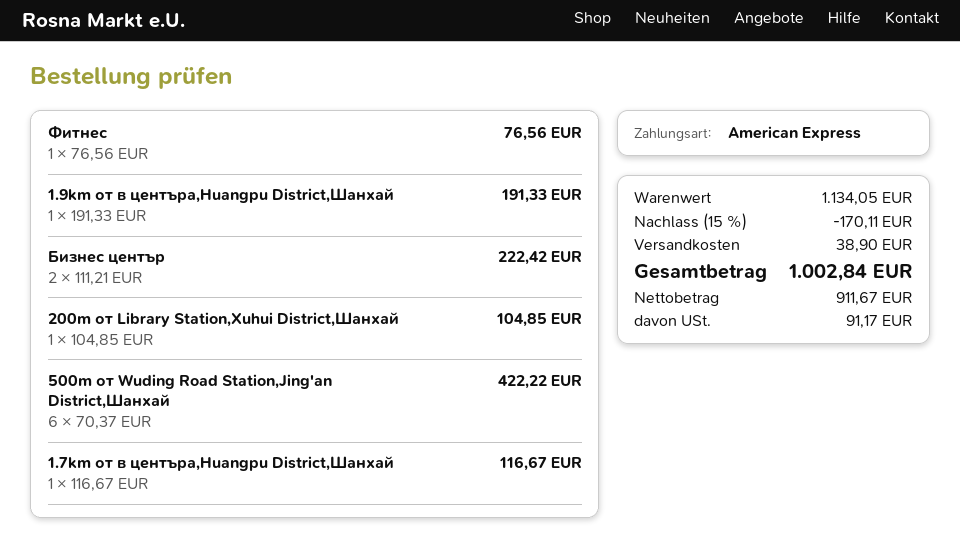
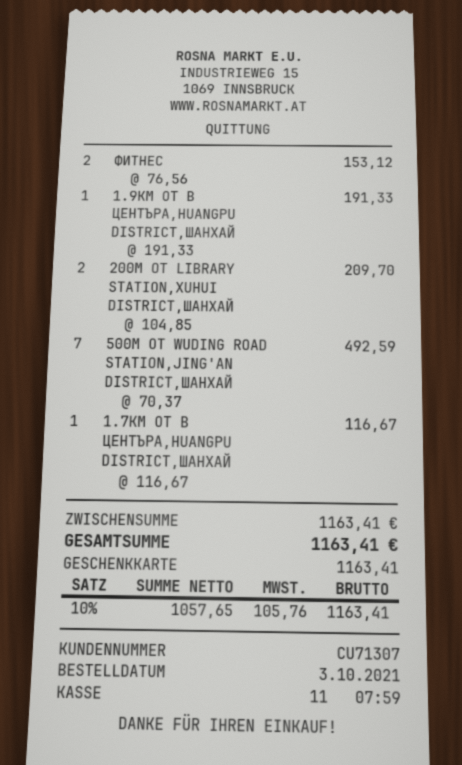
payment method: American Express -> gift card
Фитнес: 1 x 76.56 = 76.56 -> 2 x 76.56 = 153.12
Бизнес център: 2 x 111.21 = 222.42 -> none
200m от Library Station,Xuhui District,Шанхай: 1 x 104.85 = 104.85 -> 2 x 104.85 = 209.70
500m от Wuding Road Station,Jing'an District,Шанхай: 6 x 70.37 = 422.22 -> 7 x 70.37 = 492.59
subtotal: 1134.05 -> 1163.41
discount: 15% = 170.11 -> none
shipping: 38.90 -> none
net: 911.67 -> 1057.65
tax: 91.17 -> 105.76
total: 1002.84 -> 1163.41

